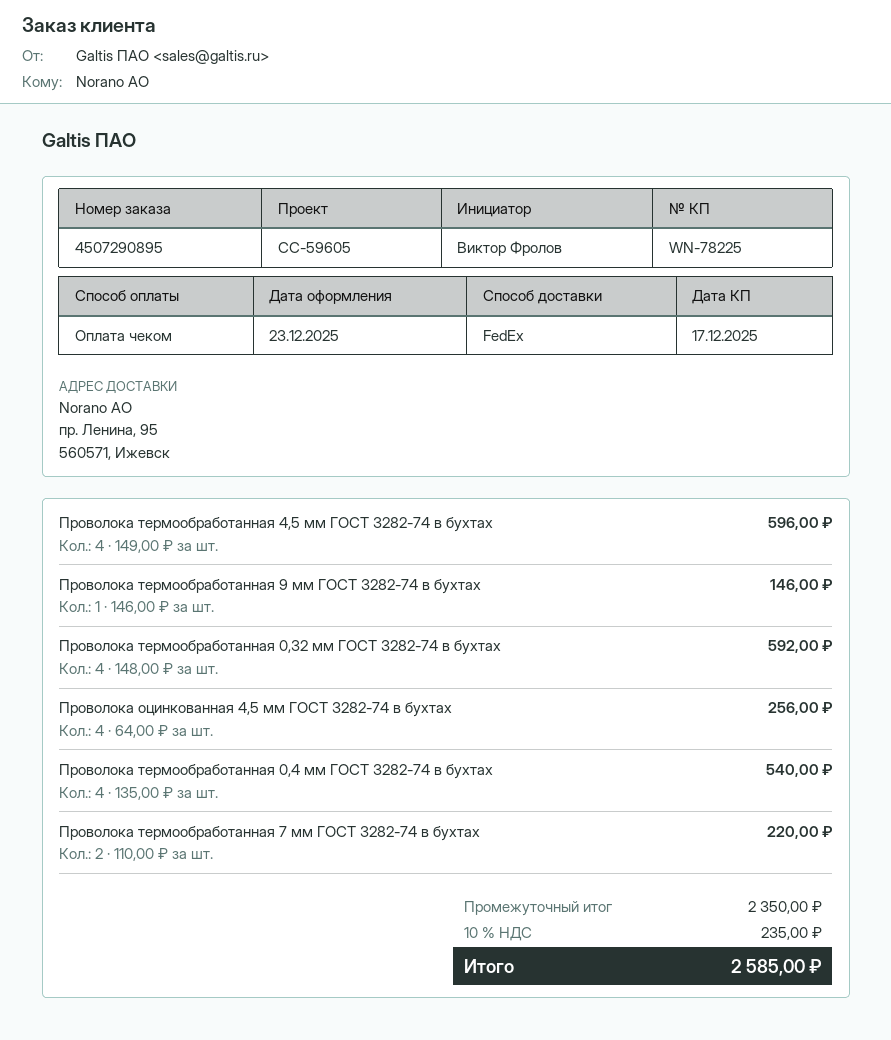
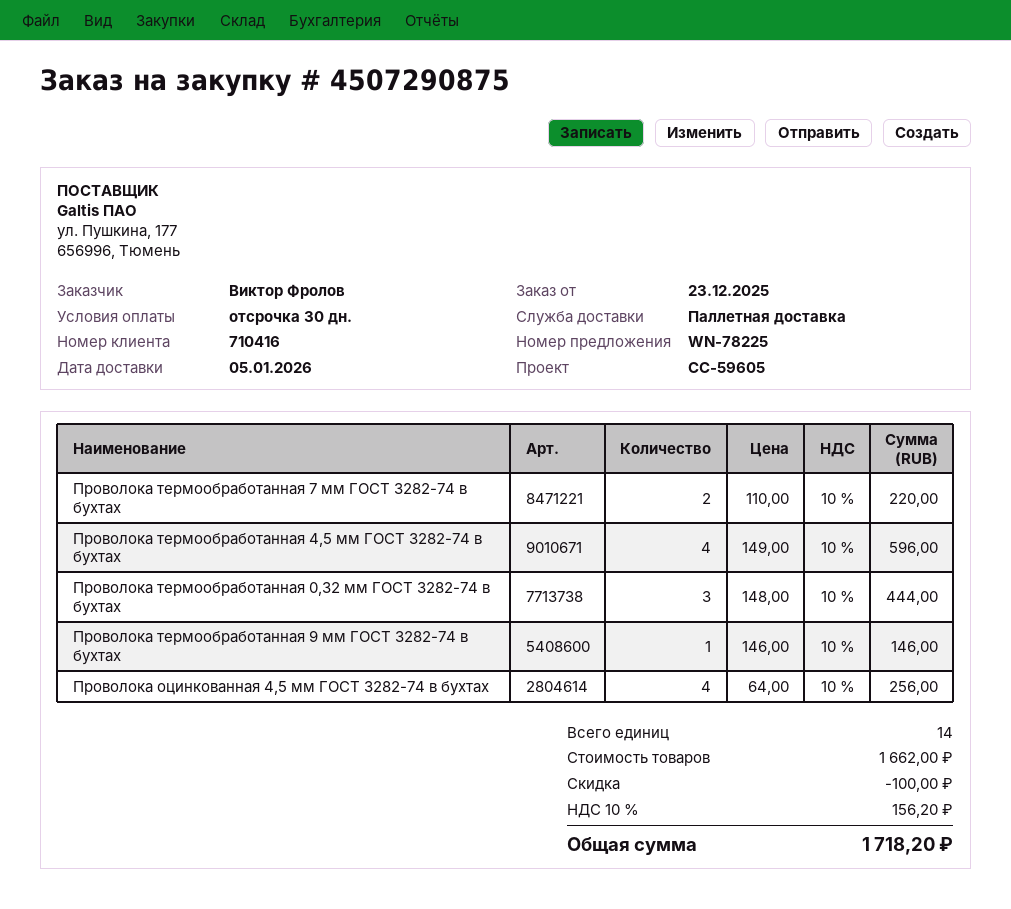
order number: 4507290895 -> 4507290875
shipping method: FedEx -> pallet freight
Проволока термообработанная 0,32 мм ГОСТ 3282-74 в бухтах: 4 x 148.00 = 592.00 -> 3 x 148.00 = 444.00
Проволока термообработанная 0,4 мм ГОСТ 3282-74 в бухтах: 4 x 135.00 = 540.00 -> none
subtotal: 2350.00 -> 1662.00
discount: none -> 100.00
tax: 10% = 235.00 -> 10% = 156.20
total: 2585.00 -> 1718.20

